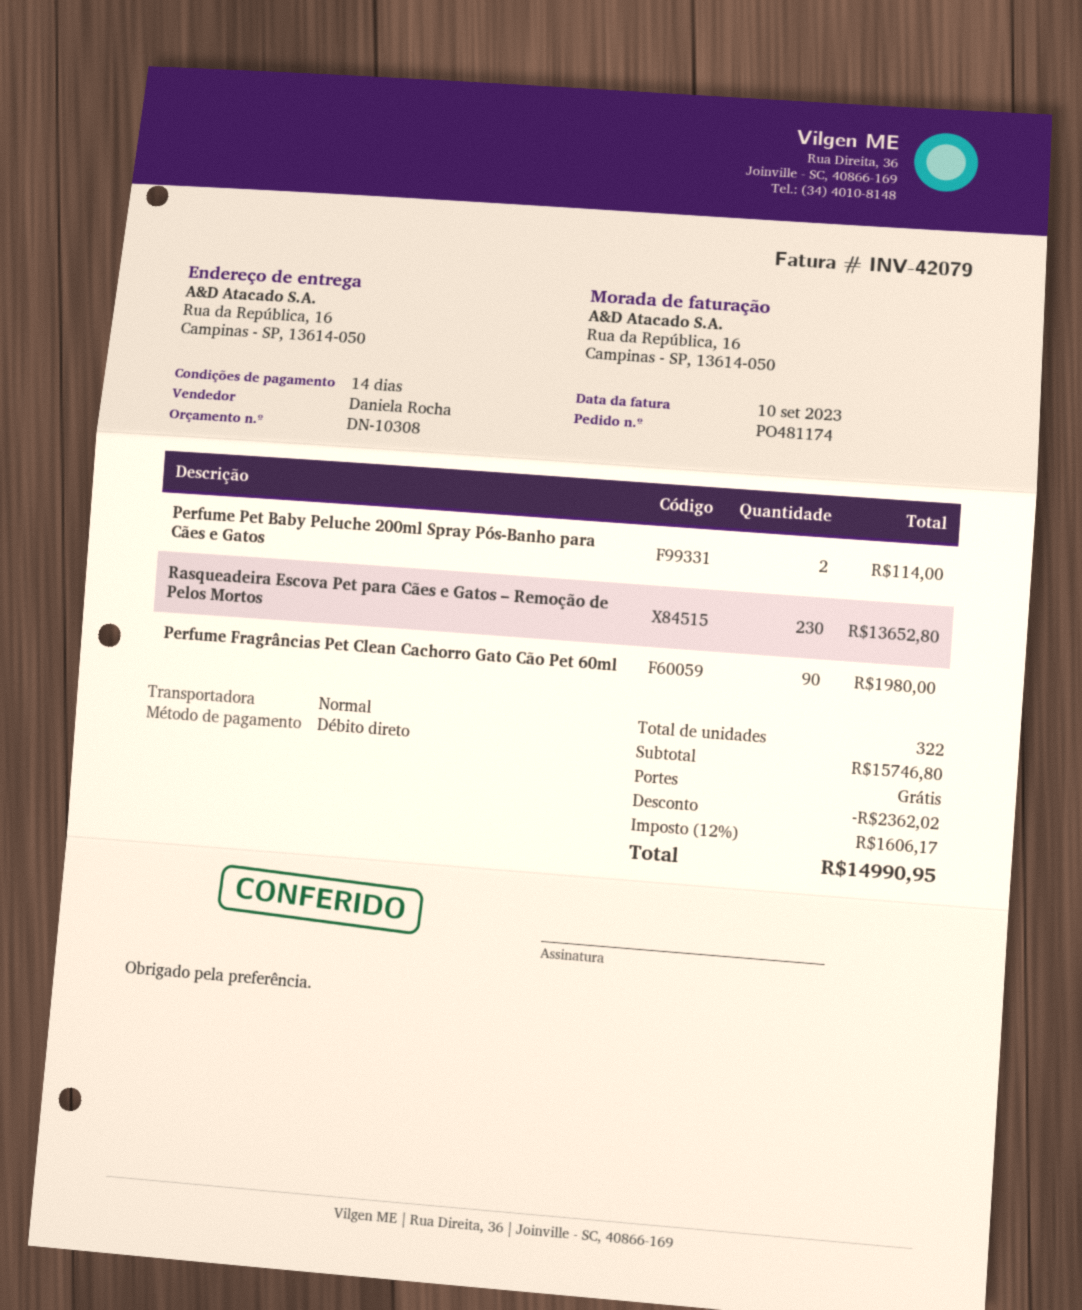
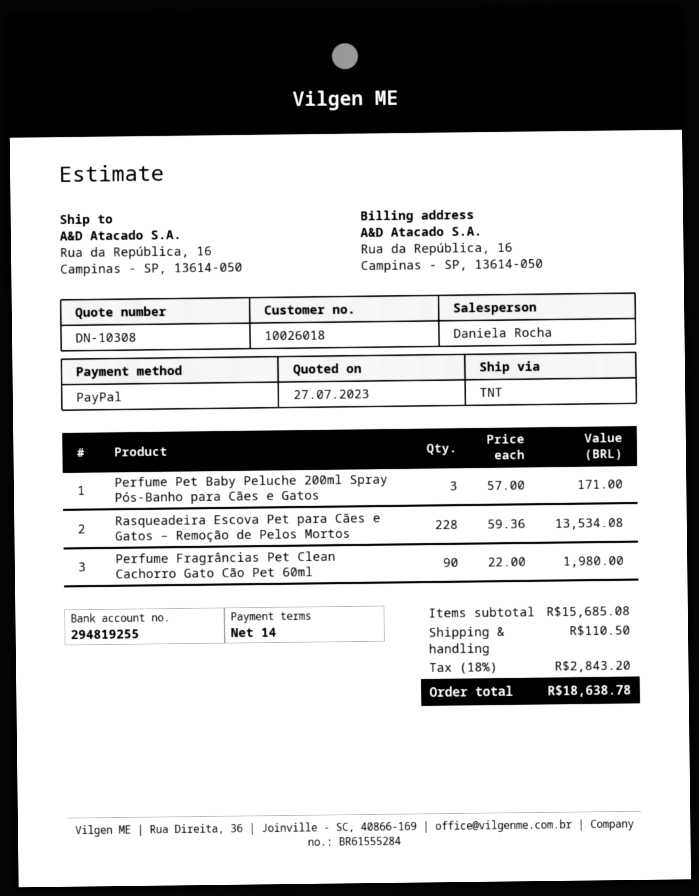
payment method: direct debit -> PayPal
shipping method: standard -> TNT
Perfume Pet Baby Peluche 200ml Spray Pós-Banho para Cães e Gatos: 2 for 114.00 -> 3 for 171.00
Rasqueadeira Escova Pet para Cães e Gatos – Remoção de Pelos Mortos: 230 for 13652.80 -> 228 for 13534.08
subtotal: 15746.80 -> 15685.08
discount: 2362.02 -> none
shipping: 0.00 -> 110.50
tax: 12% = 1606.17 -> 18% = 2843.20
total: 14990.95 -> 18638.78

